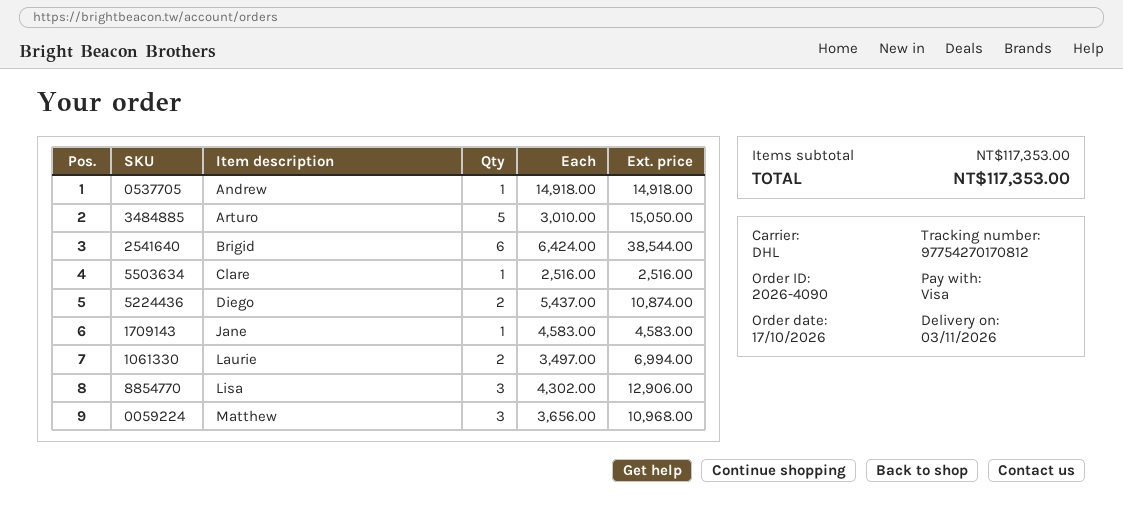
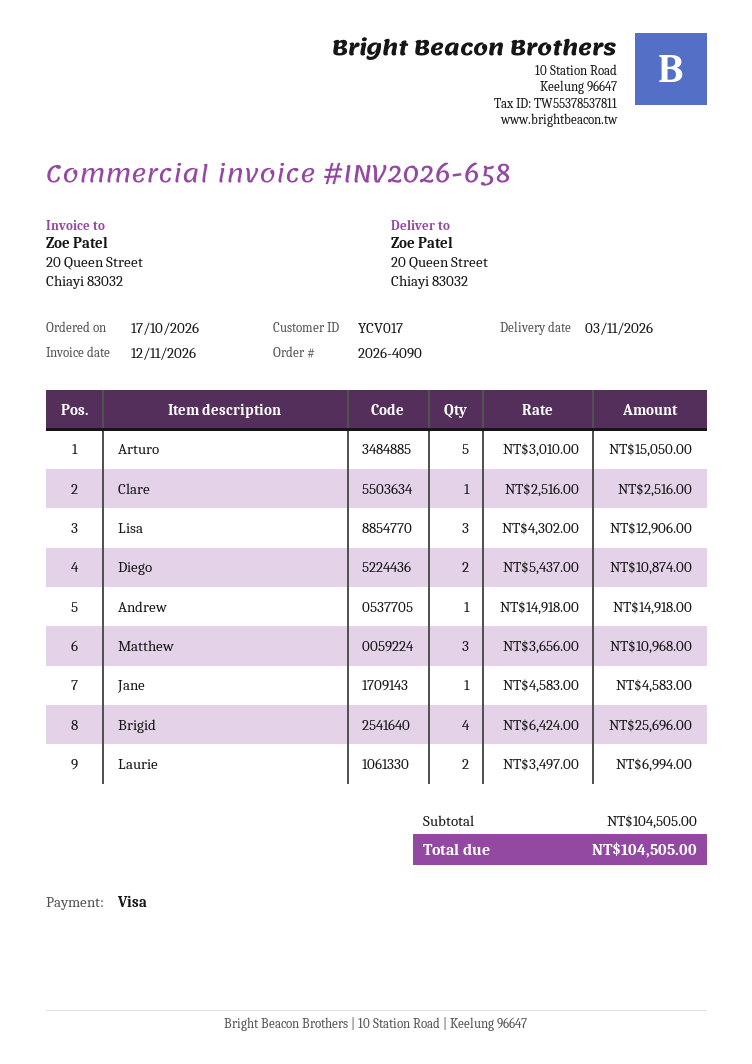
Brigid: 6 x 6424.00 = 38544.00 -> 4 x 6424.00 = 25696.00
subtotal: 117353.00 -> 104505.00
total: 117353.00 -> 104505.00

